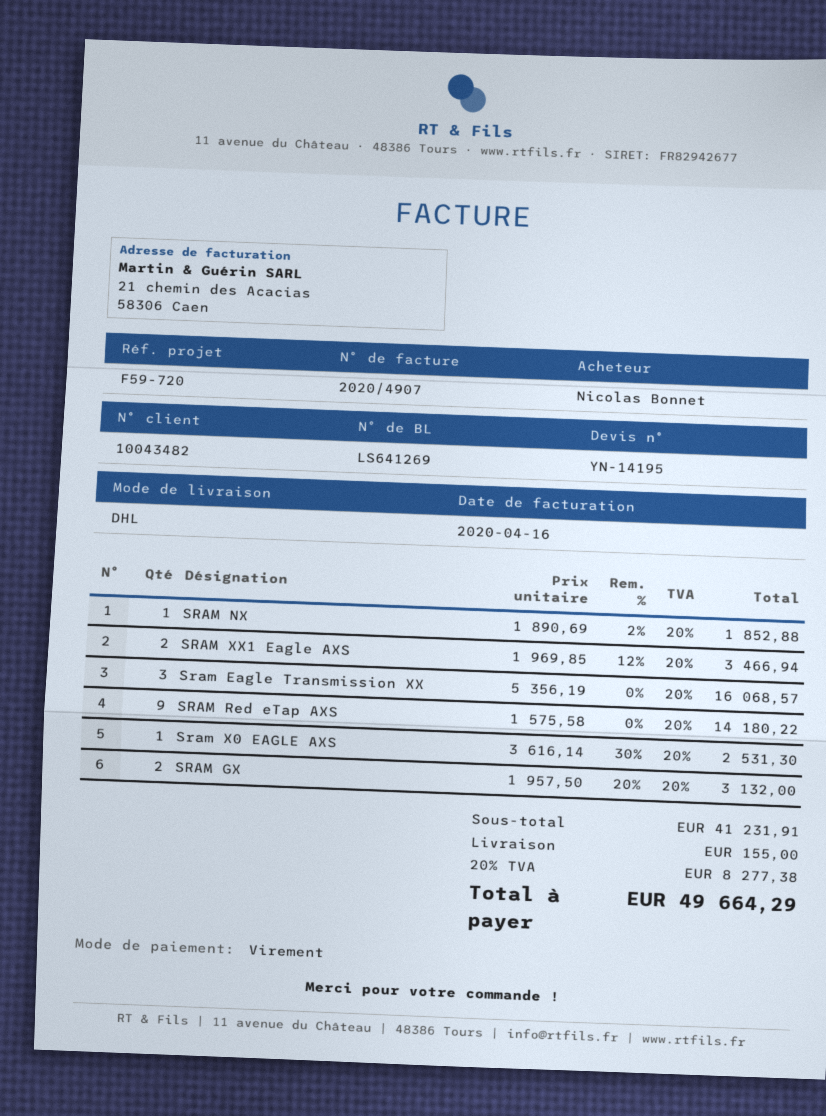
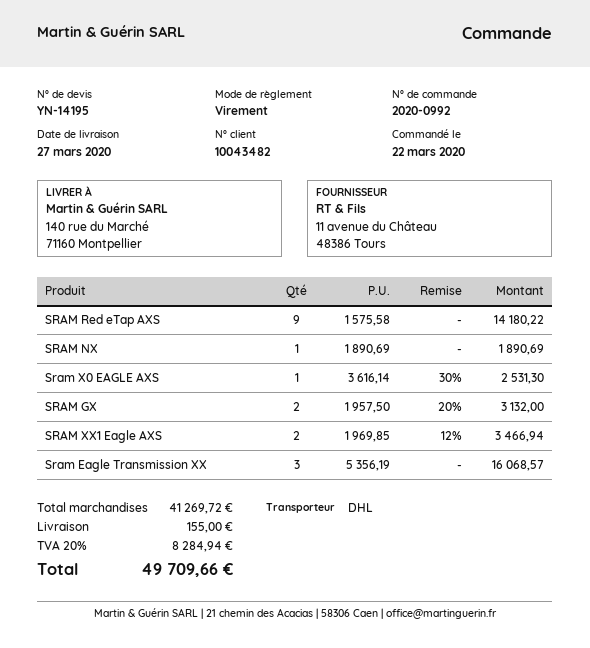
SRAM NX: 1 x 1890.69 - 2% = 1852.88 -> 1 x 1890.69 = 1890.69
subtotal: 41231.91 -> 41269.72
tax: 20% = 8277.38 -> 20% = 8284.94
total: 49664.29 -> 49709.66

